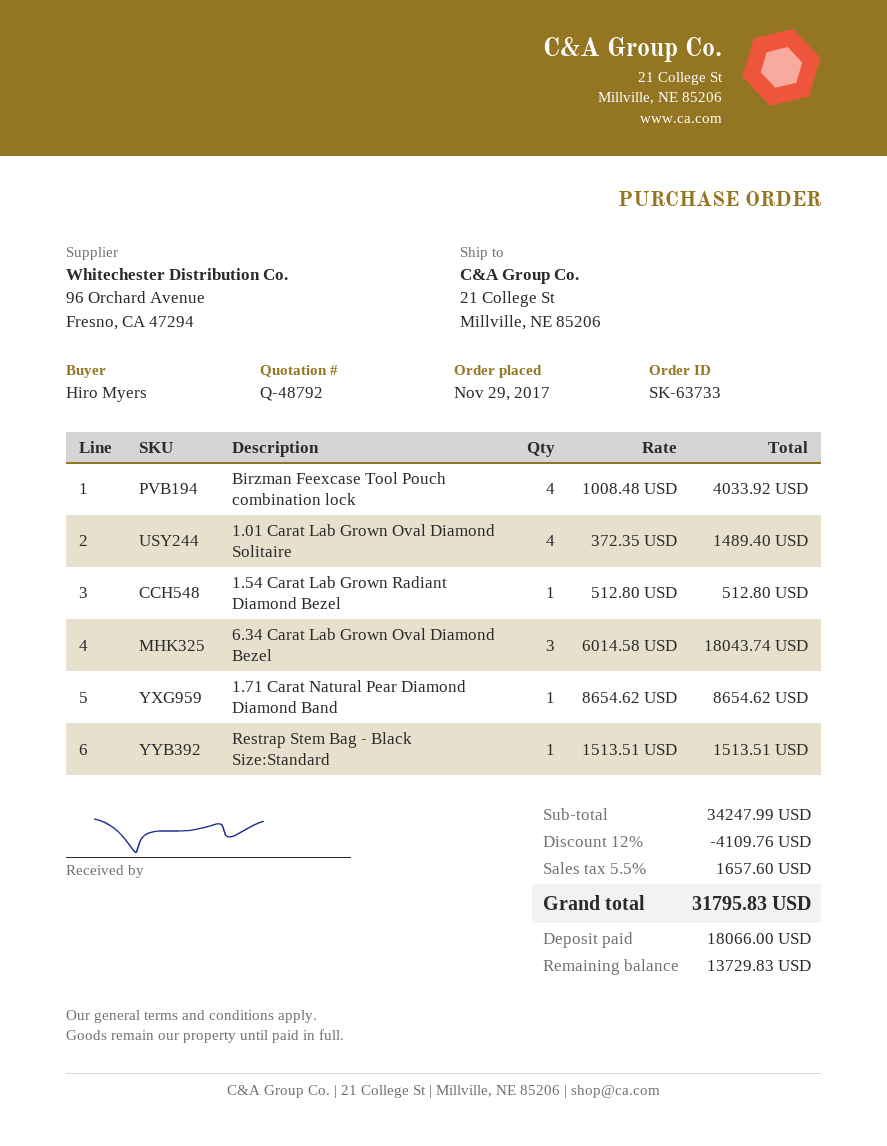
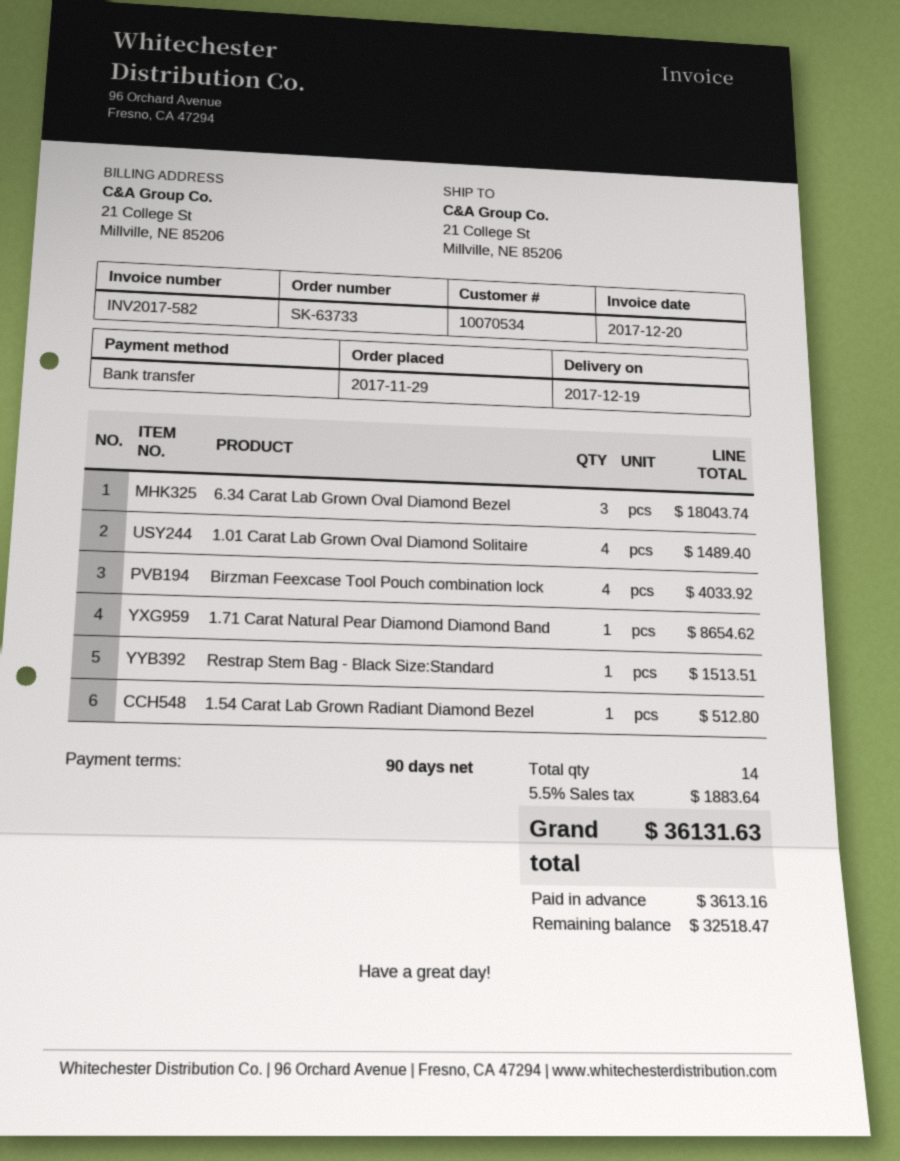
discount: 12% = 4109.76 -> none
tax: 5.5% = 1657.60 -> 5.5% = 1883.64
total: 31795.83 -> 36131.63
deposit: 18066.00 -> 3613.16
balance: 13729.83 -> 32518.47

